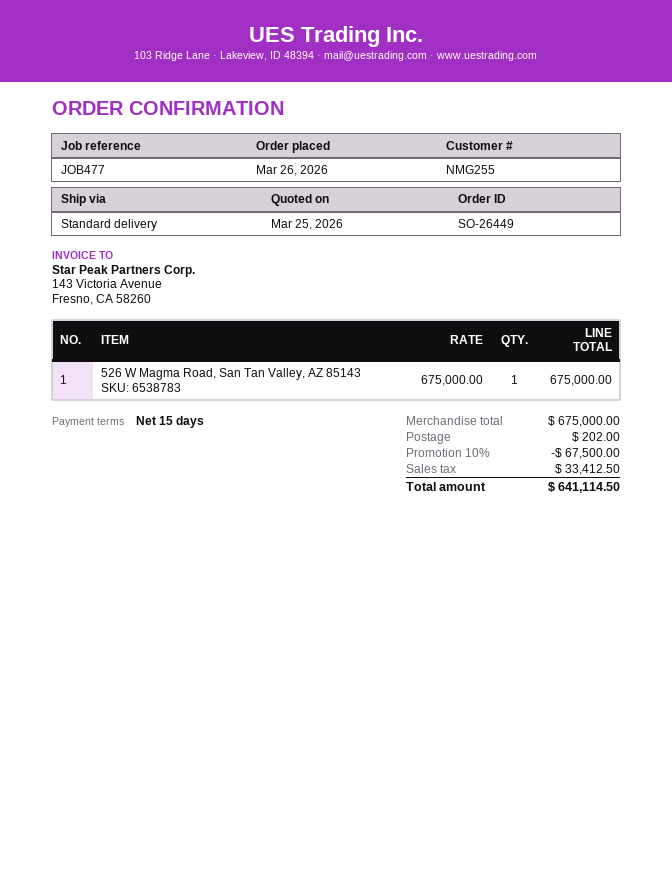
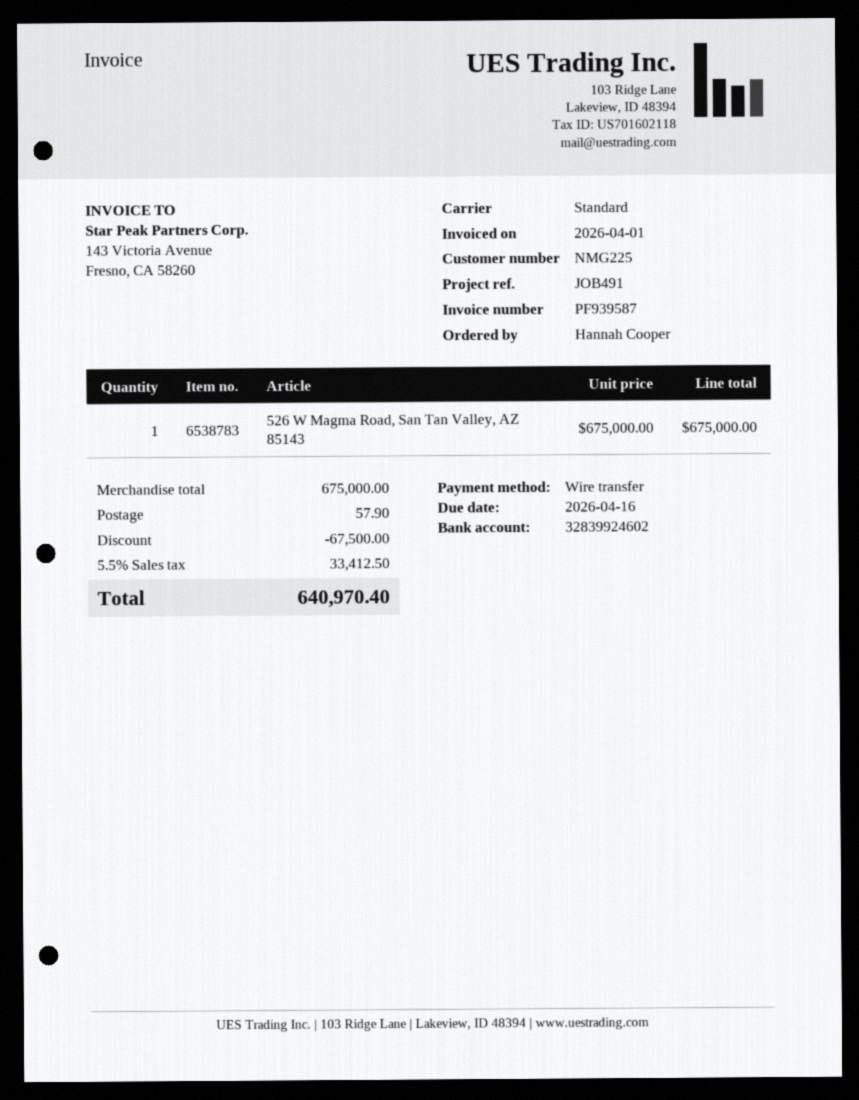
customer number: NMG255 -> NMG225
reference: JOB477 -> JOB491
shipping: 202.00 -> 57.90
total: 641114.50 -> 640970.40

